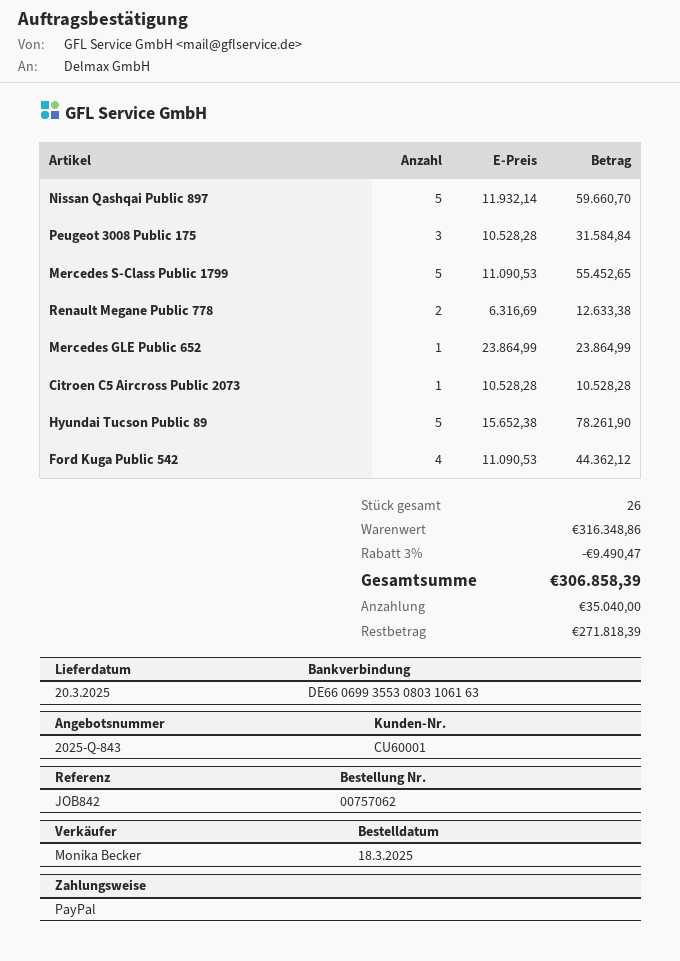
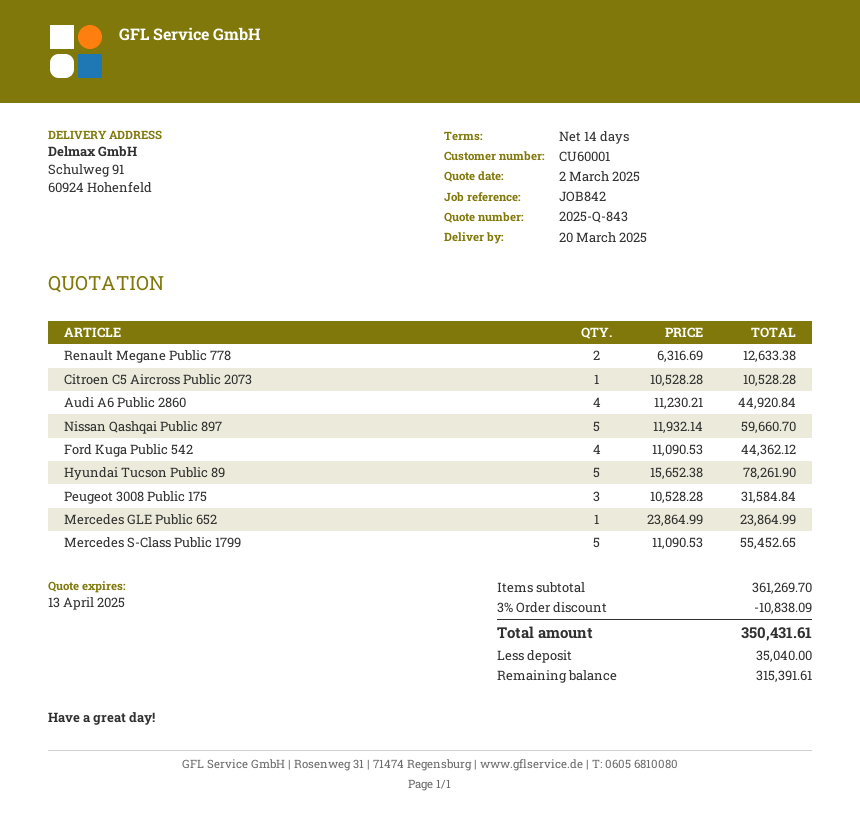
Audi A6 Public 2860: none -> 4 x 11230.21 = 44920.84
subtotal: 316348.86 -> 361269.70
discount: 3% = 9490.47 -> 3% = 10838.09
total: 306858.39 -> 350431.61
balance: 271818.39 -> 315391.61

